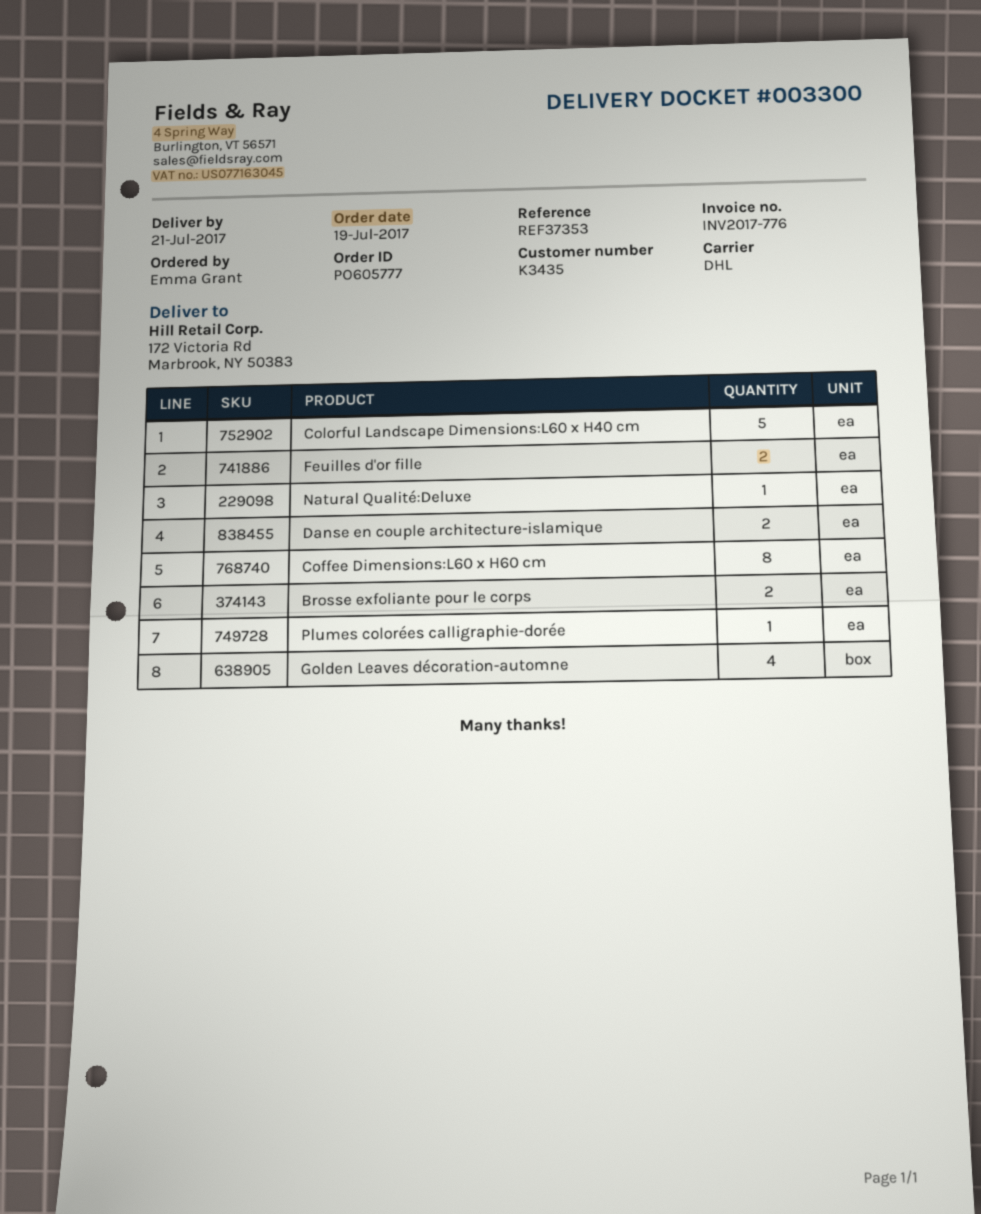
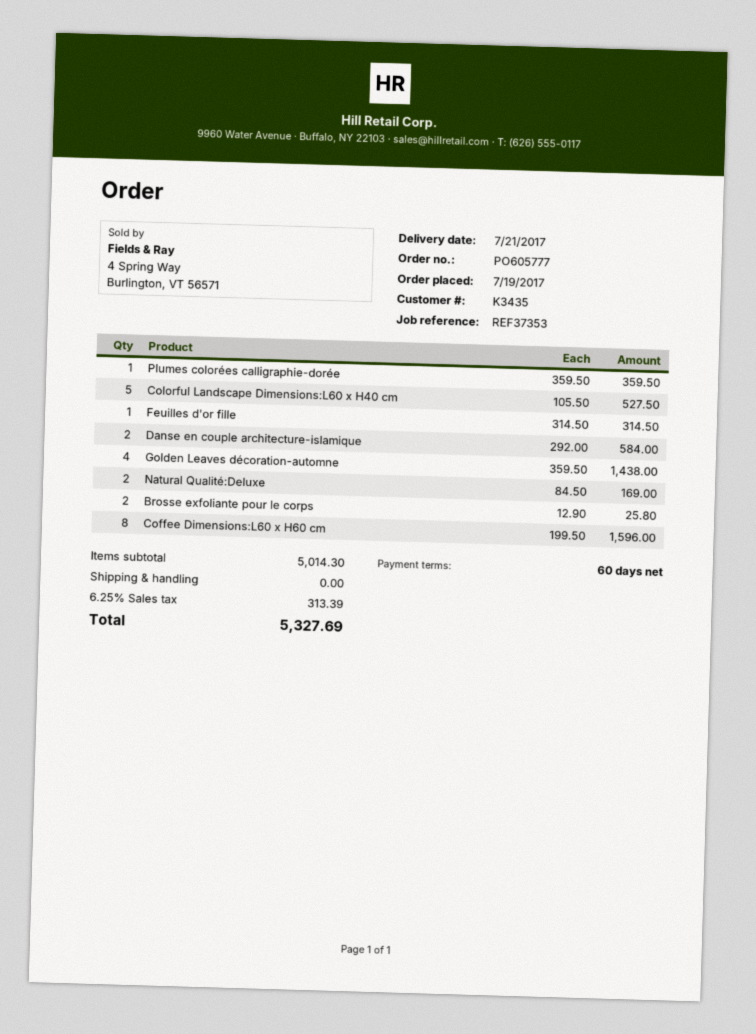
Feuilles d'or fille: 2 -> 1
Natural Qualité:Deluxe: 1 -> 2

